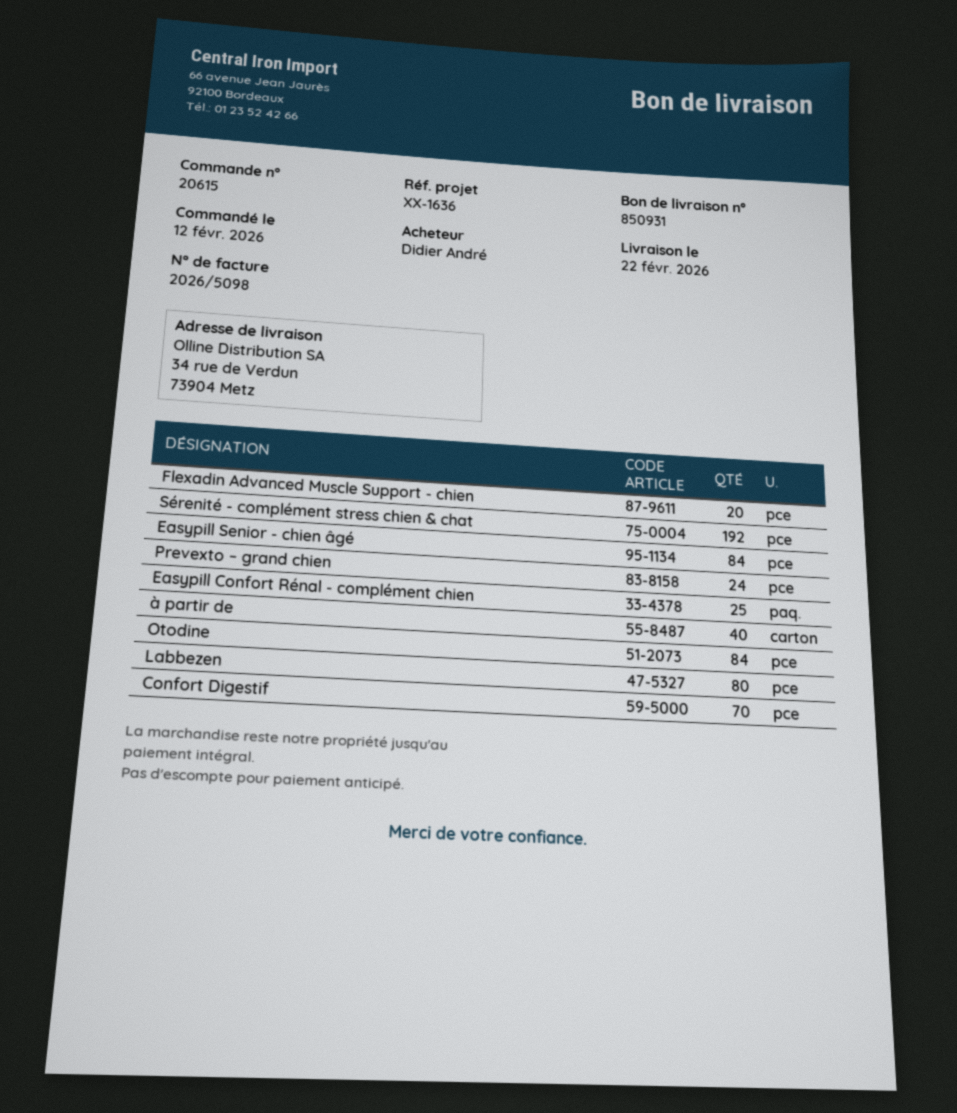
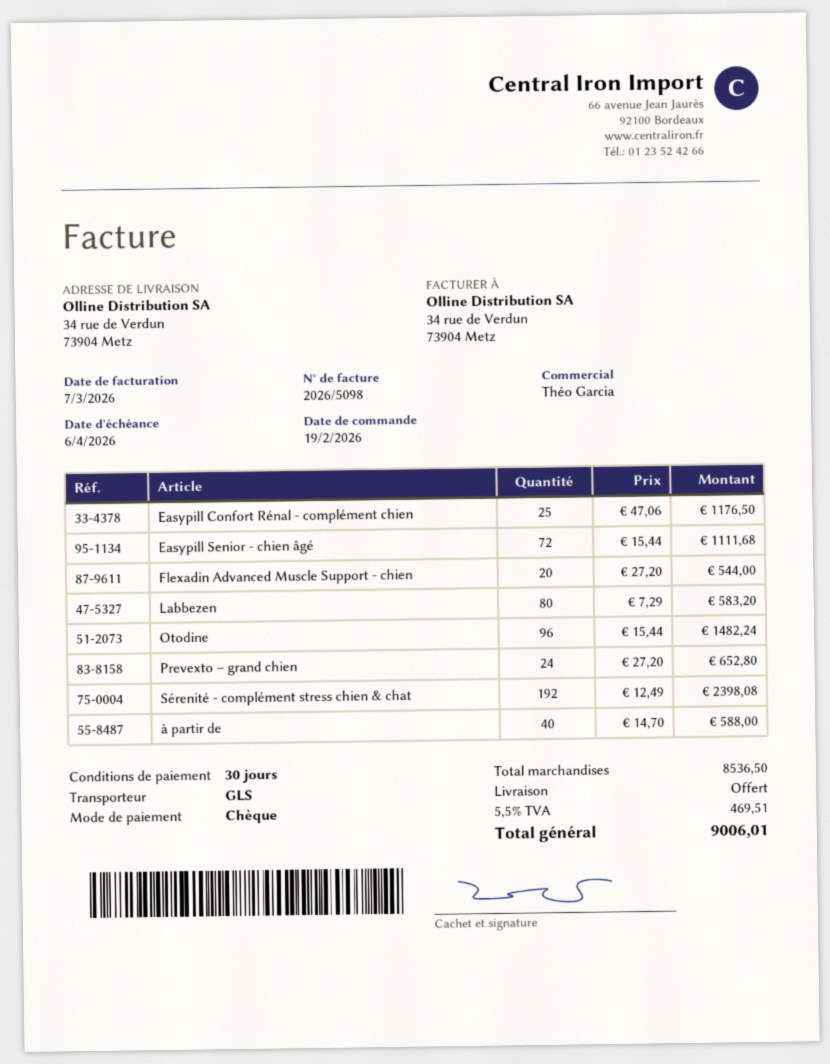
order date: 2026-02-12 -> 2026-02-19
Easypill Senior - chien âgé: 84 -> 72
Otodine: 84 -> 96
Confort Digestif: 70 -> none

